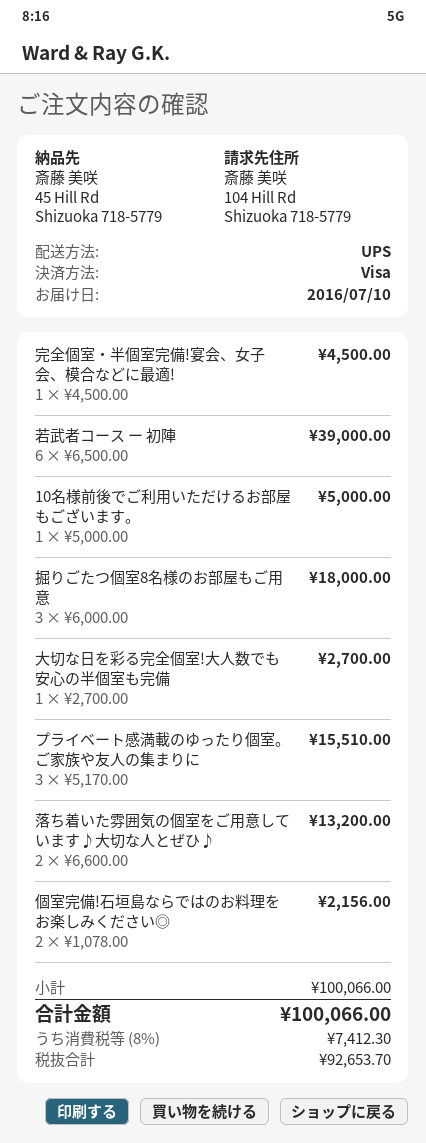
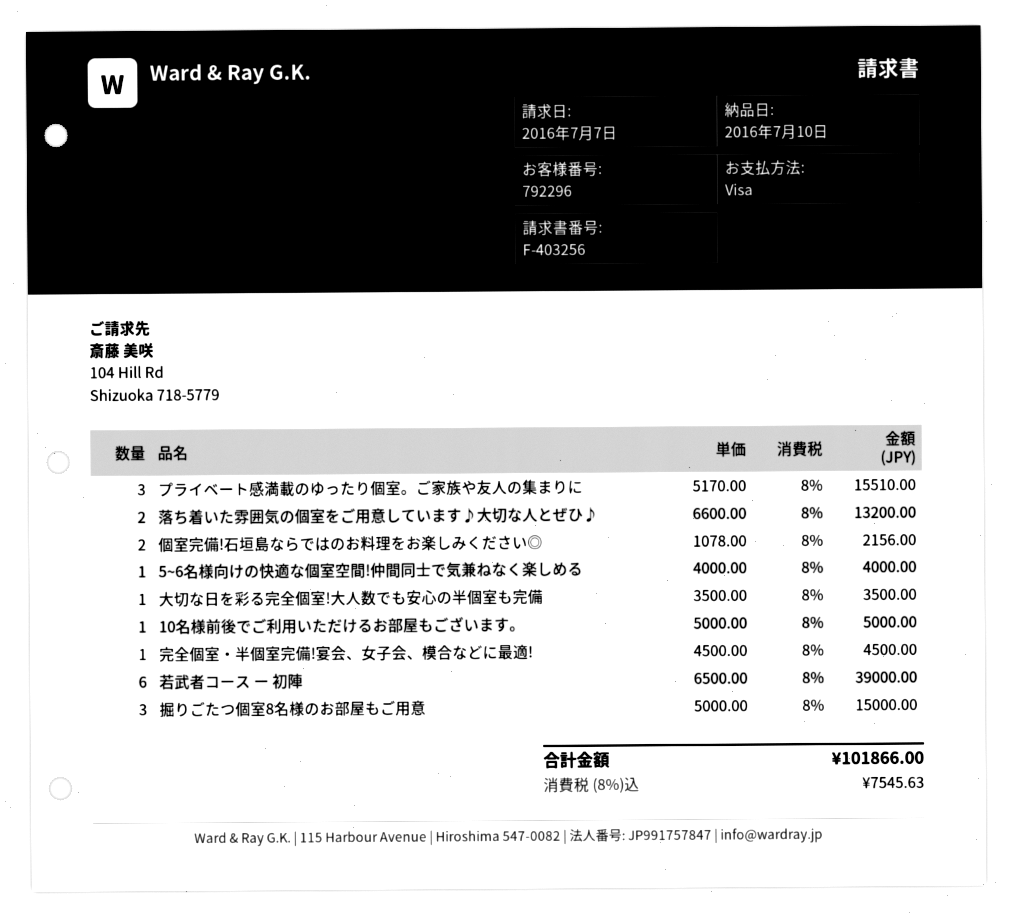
掘りごたつ個室8名様のお部屋もご用意: 3 x 6000.00 = 18000.00 -> 3 x 5000.00 = 15000.00
大切な日を彩る完全個室!大人数でも安心の半個室も完備: 1 x 2700.00 = 2700.00 -> 1 x 3500.00 = 3500.00
5~6名様向けの快適な個室空間!仲間同士で気兼ねなく楽しめる: none -> 1 x 4000.00 = 4000.00
tax: 8% = 7412.30 -> 8% = 7545.63
total: 100066.00 -> 101866.00

